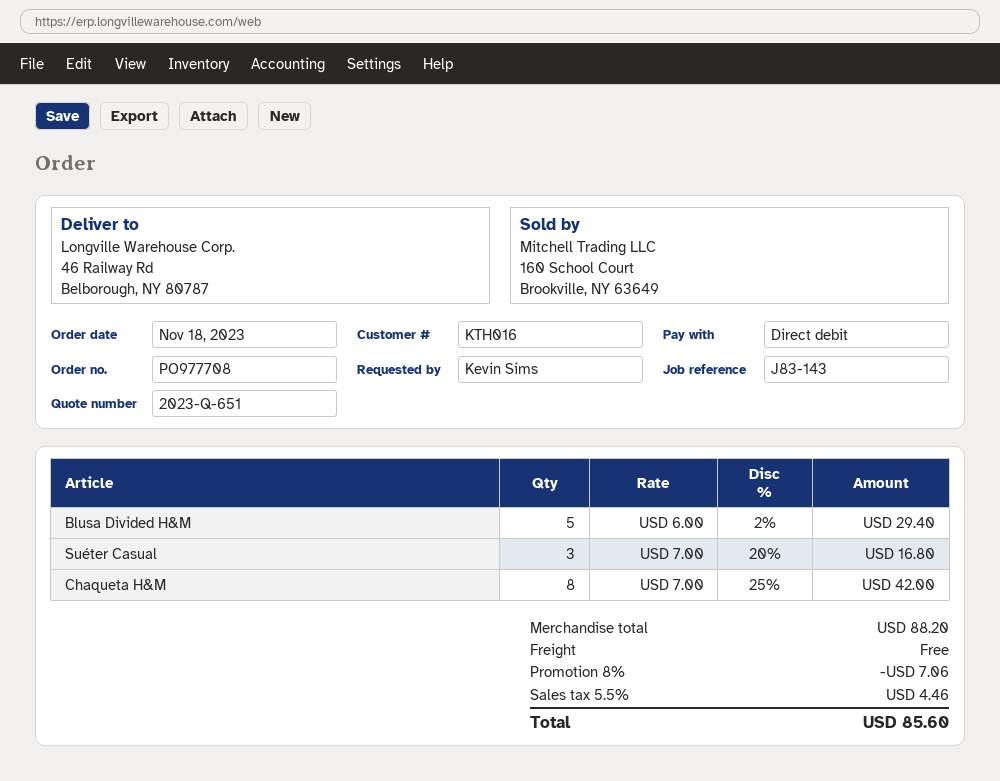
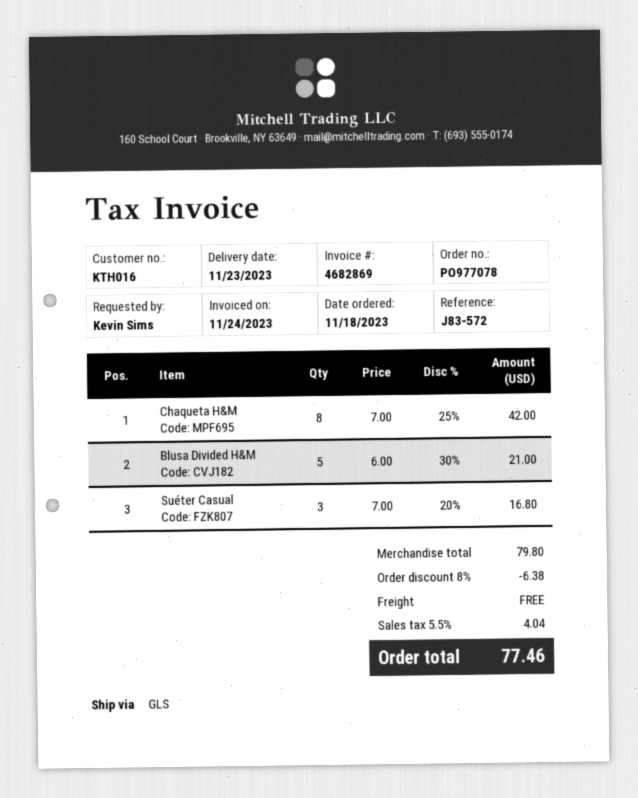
order number: PO977708 -> PO977078
reference: J83-143 -> J83-572
Blusa Divided H&M: 5 x 6.00 - 2% = 29.40 -> 5 x 6.00 - 30% = 21.00
subtotal: 88.20 -> 79.80
discount: 8% = 7.06 -> 8% = 6.38
tax: 5.5% = 4.46 -> 5.5% = 4.04
total: 85.60 -> 77.46

